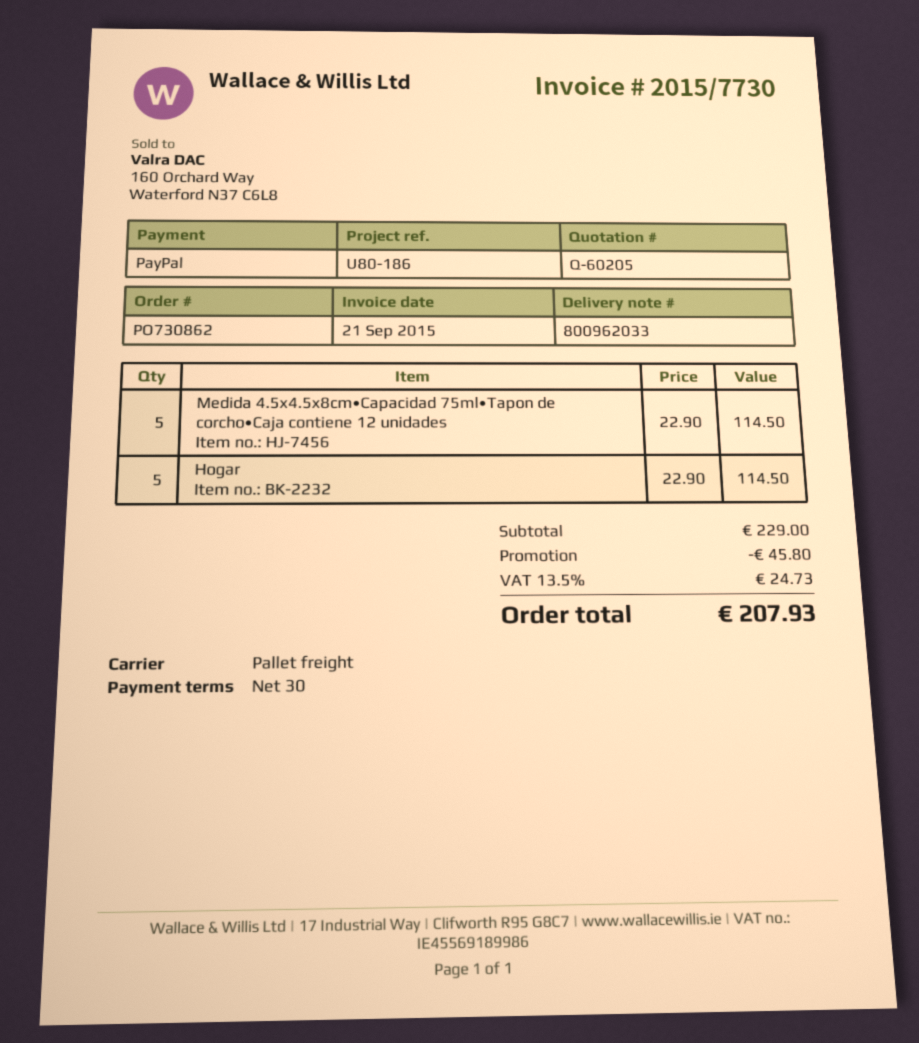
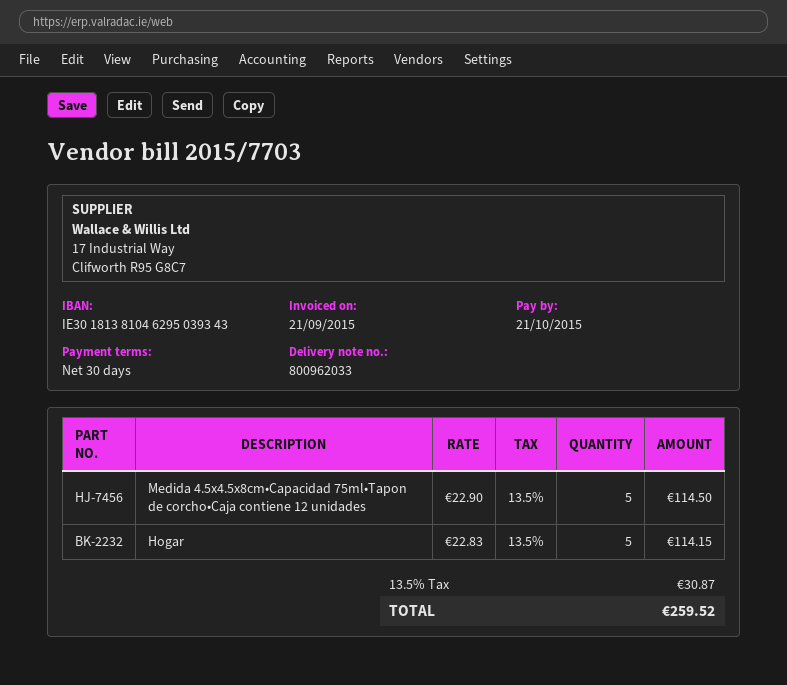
invoice number: 2015/7730 -> 2015/7703
Hogar: 5 x 22.90 = 114.50 -> 5 x 22.83 = 114.15
discount: 45.80 -> none
tax: 13.5% = 24.73 -> 13.5% = 30.87
total: 207.93 -> 259.52

